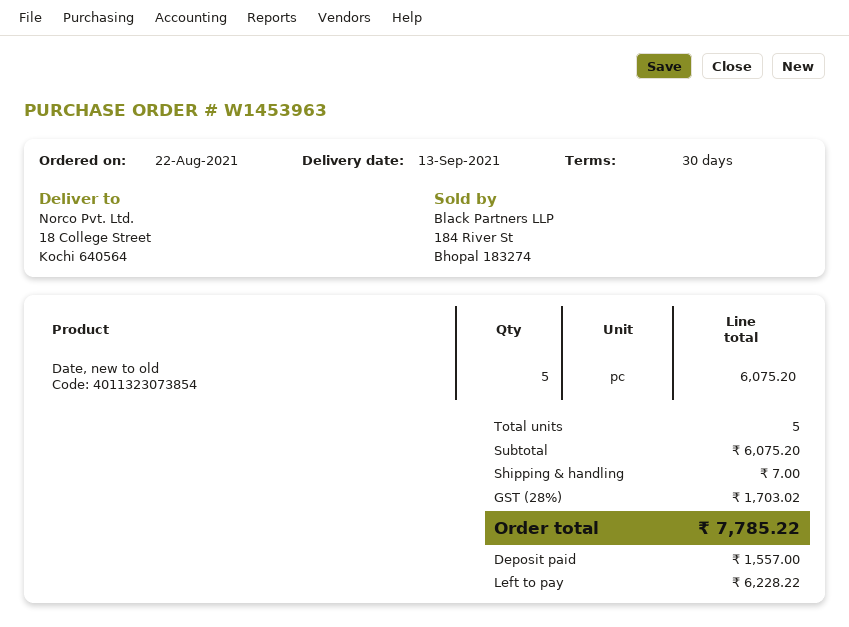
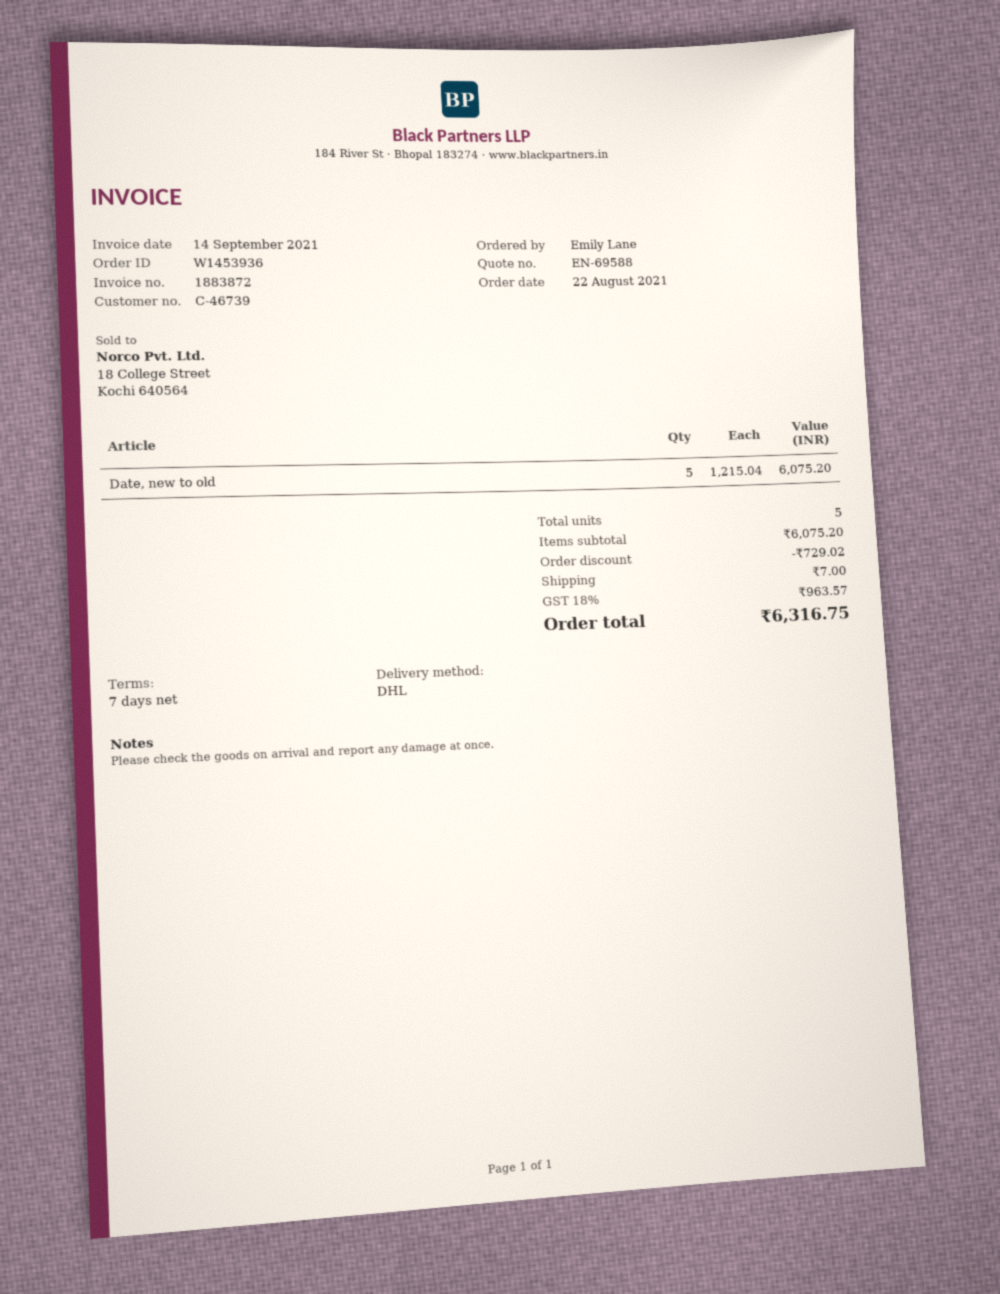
order number: W1453963 -> W1453936
payment terms: 30 days -> 7 days
discount: none -> 729.02
tax: 28% = 1703.02 -> 18% = 963.57
total: 7785.22 -> 6316.75

